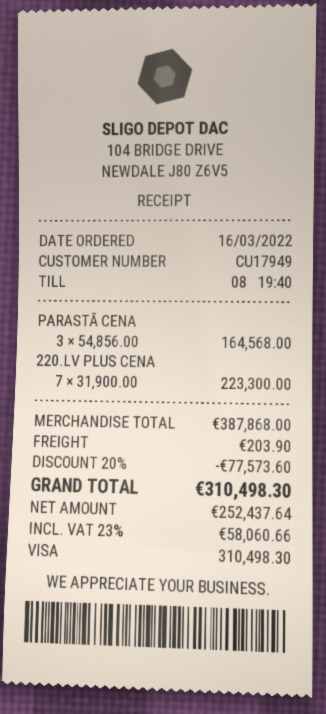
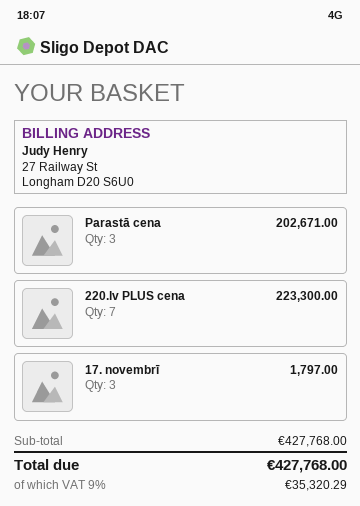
PARASTĀ CENA: 3 for 164568.00 -> 3 for 202671.00
17. novembrī: none -> 3 for 1797.00
subtotal: 387868.00 -> 427768.00
discount: 20% = 77573.60 -> none
shipping: 203.90 -> none
tax: 23% = 58060.66 -> 9% = 35320.29
total: 310498.30 -> 427768.00

